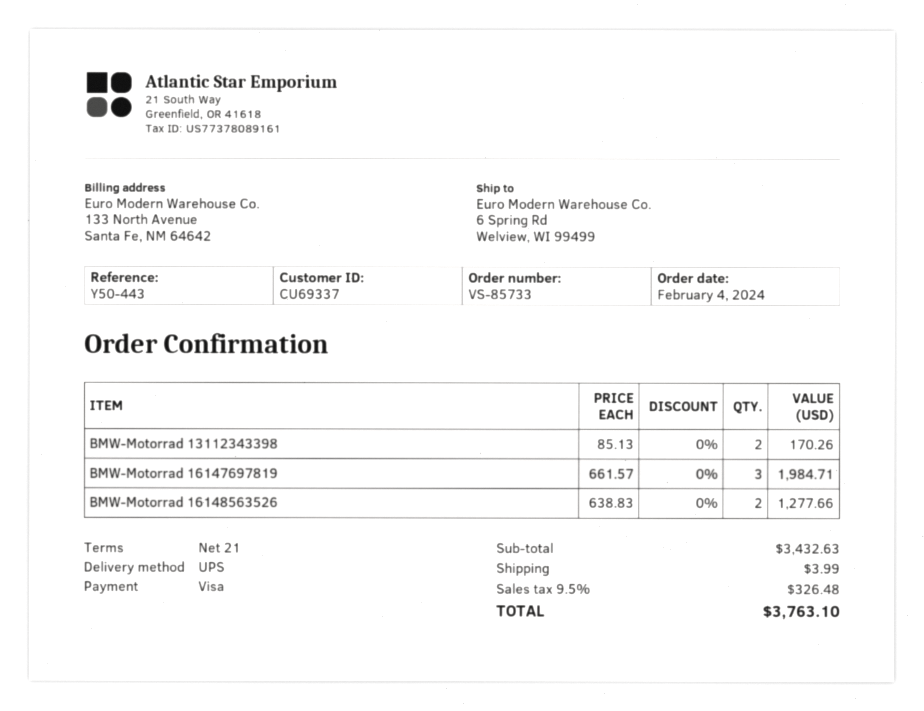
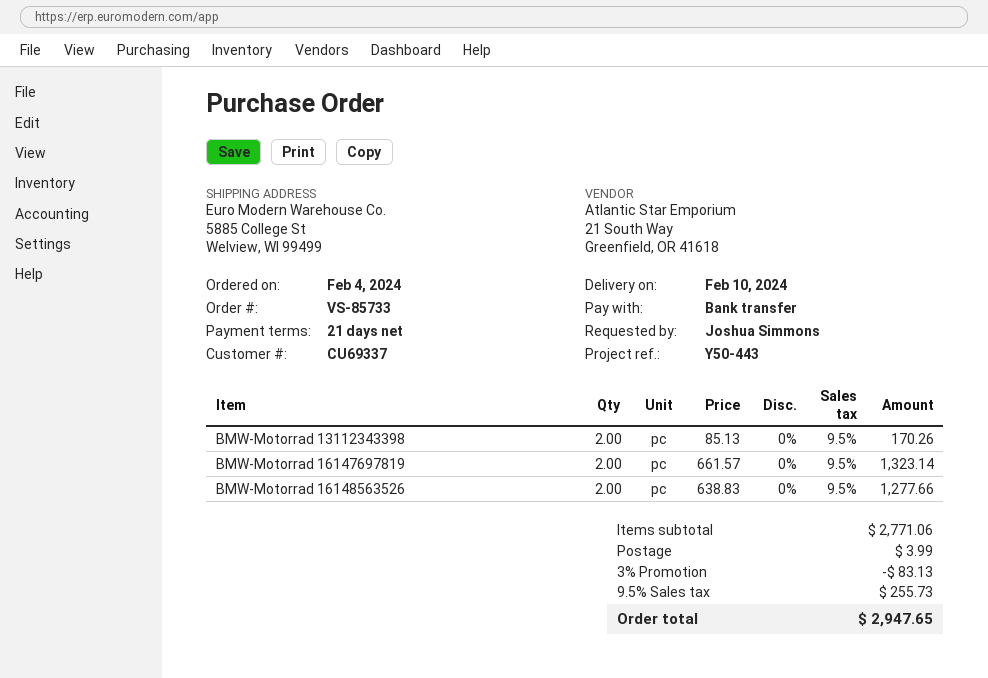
payment method: Visa -> bank transfer
ship to: 6 Spring Rd, Welview, WI 99499 -> 5885 College St, Welview, WI 99499
BMW-Motorrad 16147697819: 3 x 661.57 = 1984.71 -> 2 x 661.57 = 1323.14
subtotal: 3432.63 -> 2771.06
discount: none -> 3% = 83.13
tax: 9.5% = 326.48 -> 9.5% = 255.73
total: 3763.10 -> 2947.65

